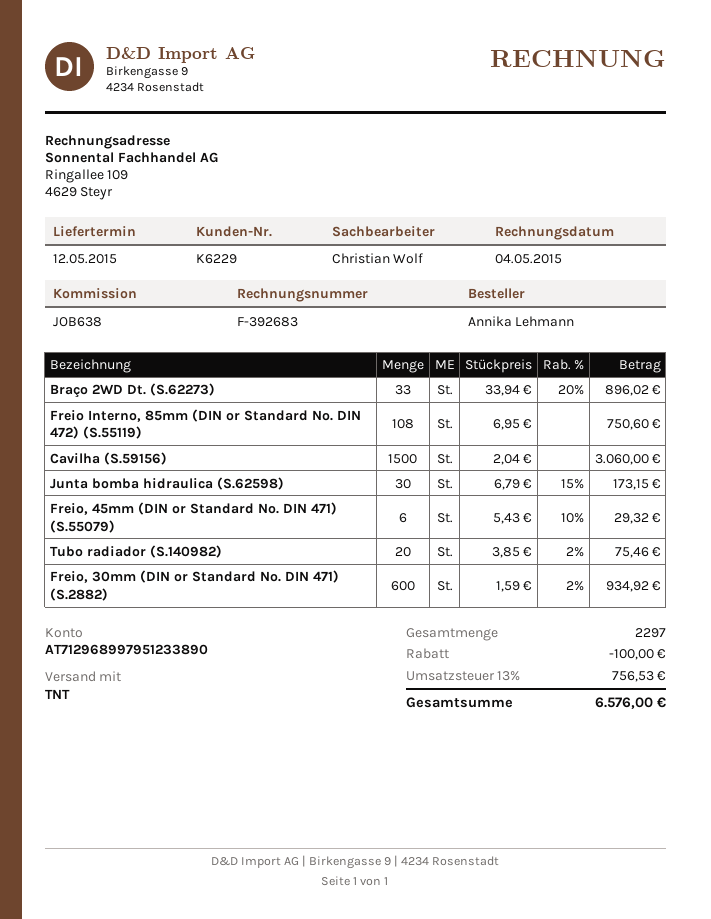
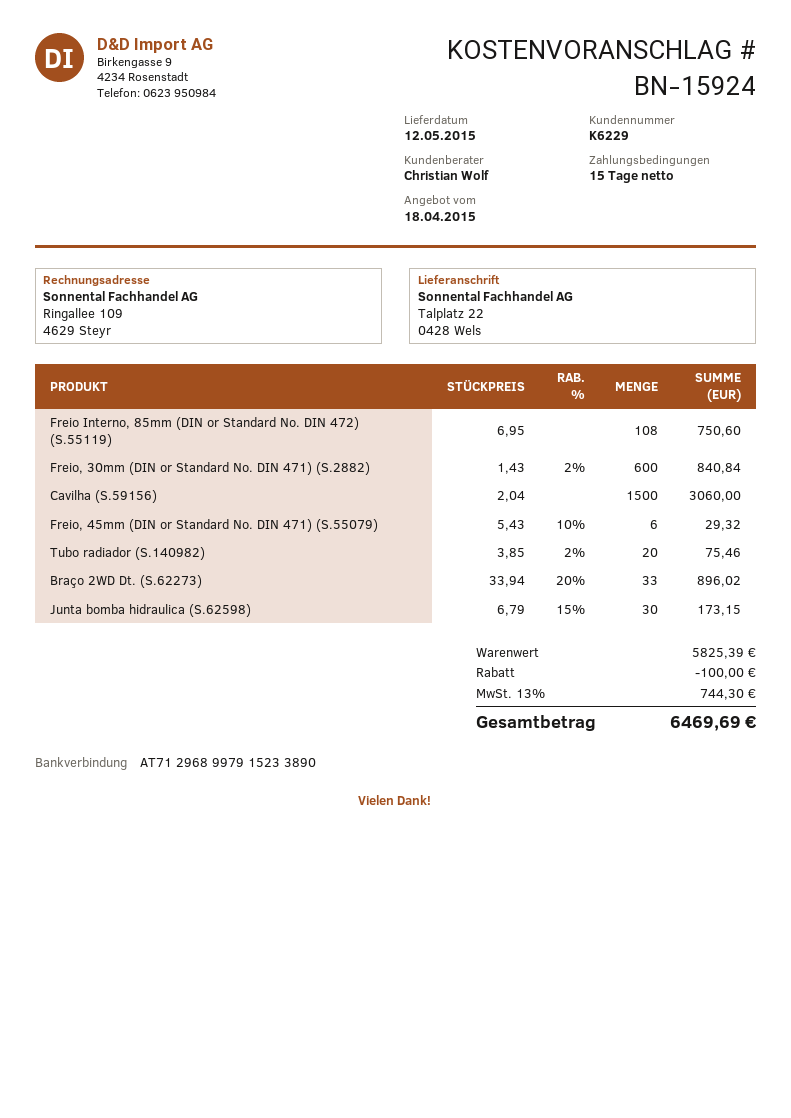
bank account: AT712968997951233890 -> AT712968997915233890
Freio, 30mm (DIN or Standard No. DIN 471) (S.2882): 600 x 1.59 - 2% = 934.92 -> 600 x 1.43 - 2% = 840.84
tax: 13% = 756.53 -> 13% = 744.30
total: 6576.00 -> 6469.69

